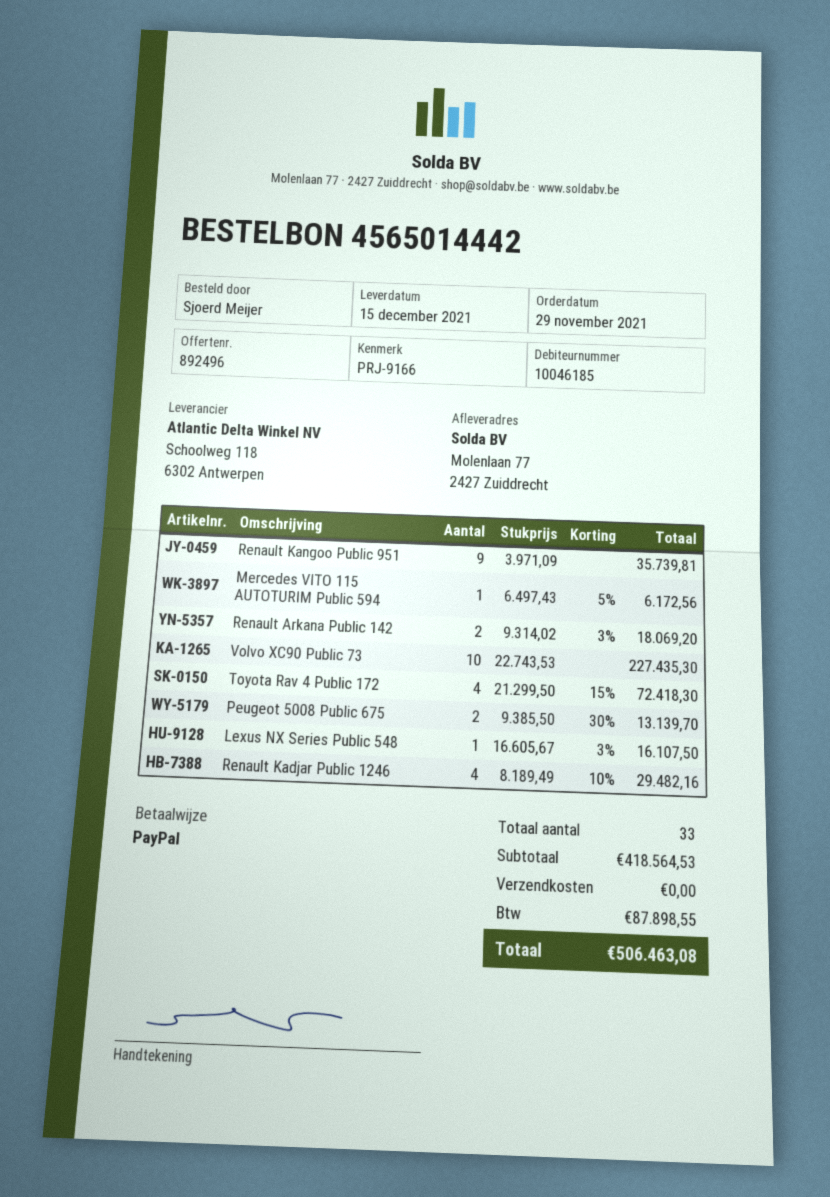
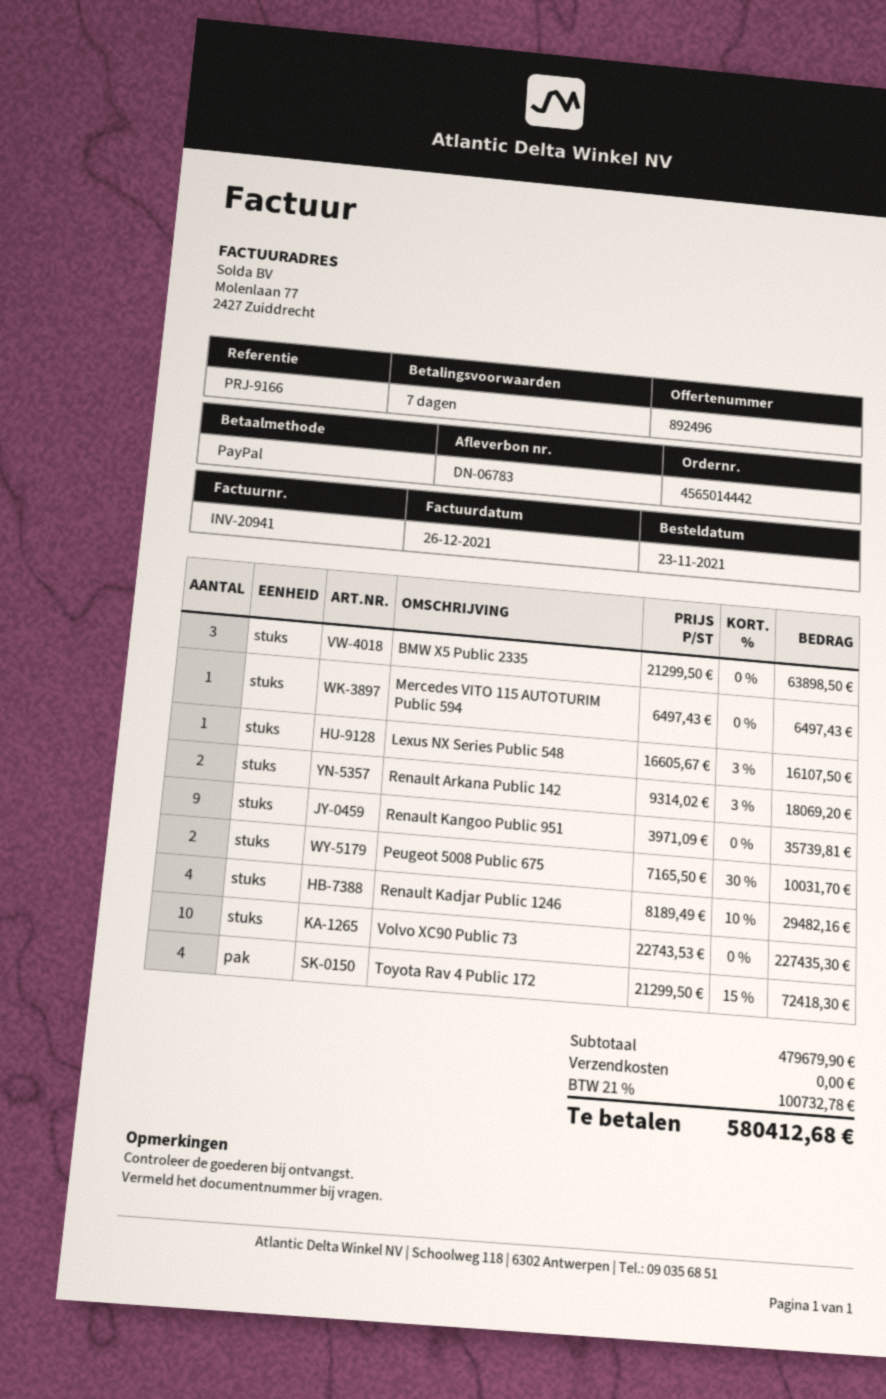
order date: 2021-11-29 -> 2021-11-23
Mercedes VITO 115 AUTOTURIM Public 594: 1 x 6497.43 - 5% = 6172.56 -> 1 x 6497.43 = 6497.43
Peugeot 5008 Public 675: 2 x 9385.50 - 30% = 13139.70 -> 2 x 7165.50 - 30% = 10031.70
BMW X5 Public 2335: none -> 3 x 21299.50 = 63898.50
subtotal: 418564.53 -> 479679.90
tax: 87898.55 -> 100732.78
total: 506463.08 -> 580412.68

